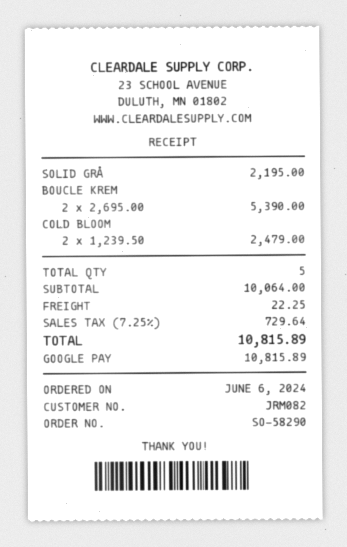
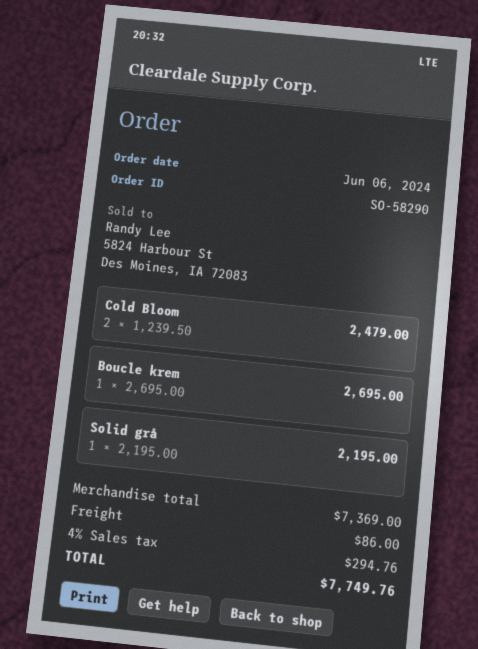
BOUCLE KREM: 2 x 2695.00 = 5390.00 -> 1 x 2695.00 = 2695.00
subtotal: 10064.00 -> 7369.00
shipping: 22.25 -> 86.00
tax: 7.25% = 729.64 -> 4% = 294.76
total: 10815.89 -> 7749.76

